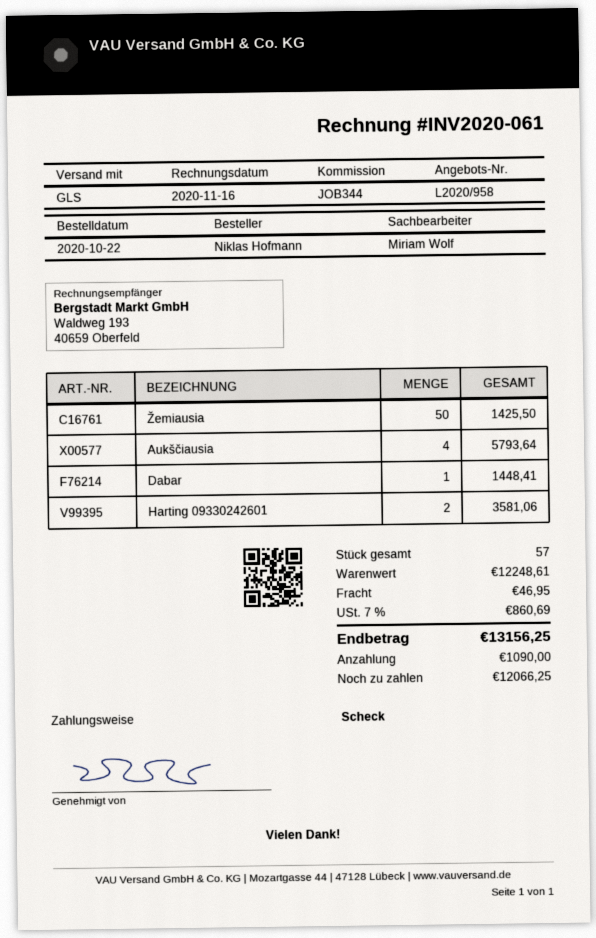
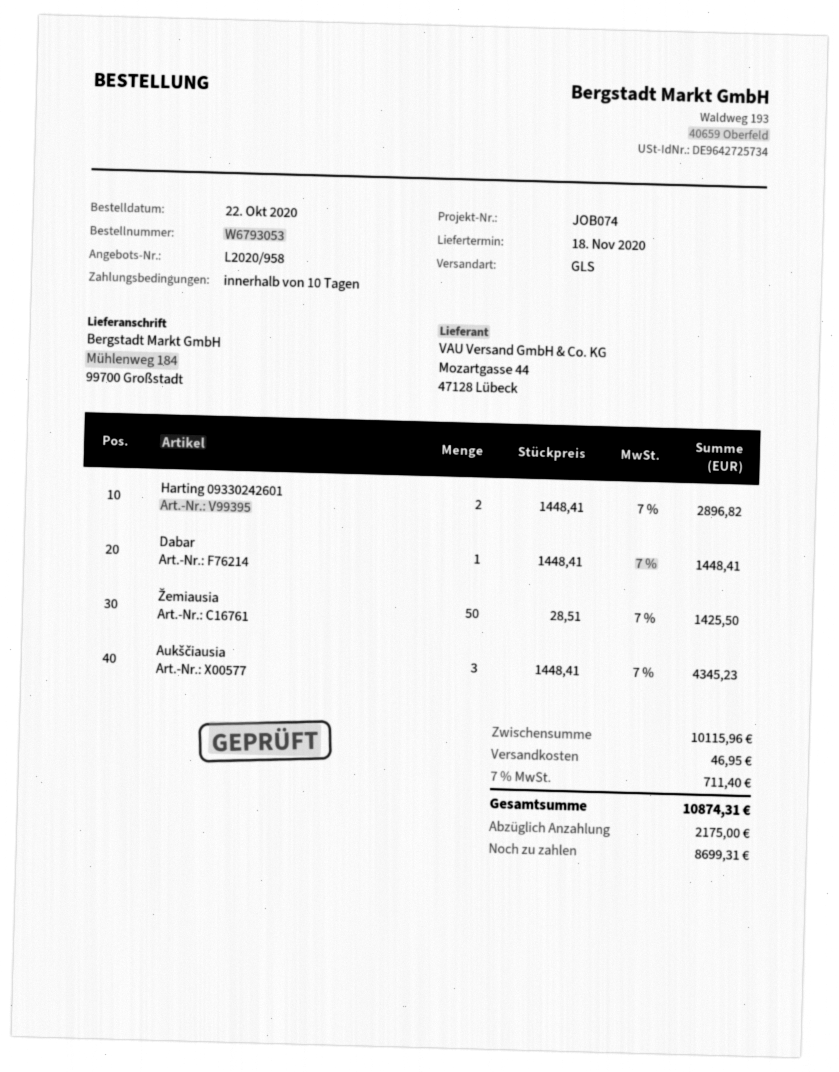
reference: JOB344 -> JOB074
Aukščiausia: 4 for 5793.64 -> 3 for 4345.23
Harting 09330242601: 2 for 3581.06 -> 2 for 2896.82
subtotal: 12248.61 -> 10115.96
tax: 7% = 860.69 -> 7% = 711.40
total: 13156.25 -> 10874.31
deposit: 1090.00 -> 2175.00
balance: 12066.25 -> 8699.31

